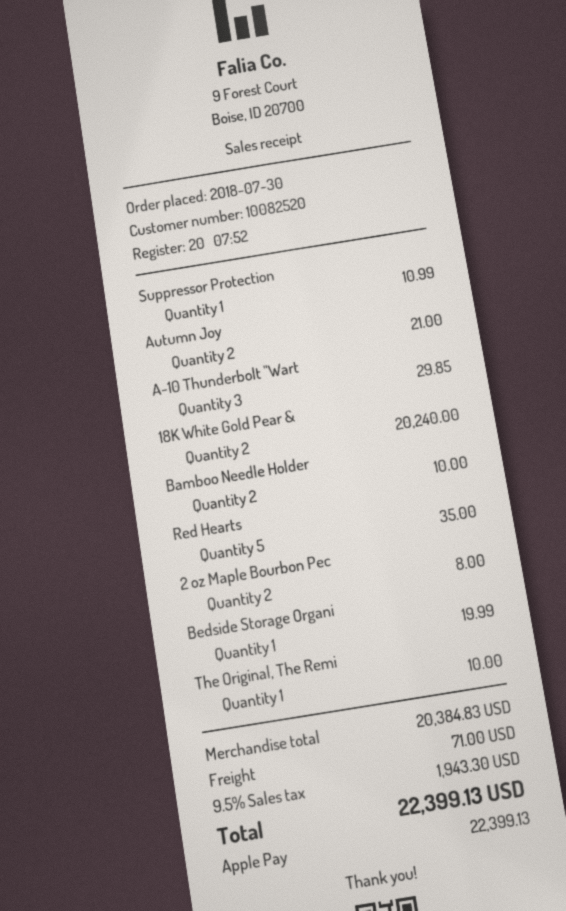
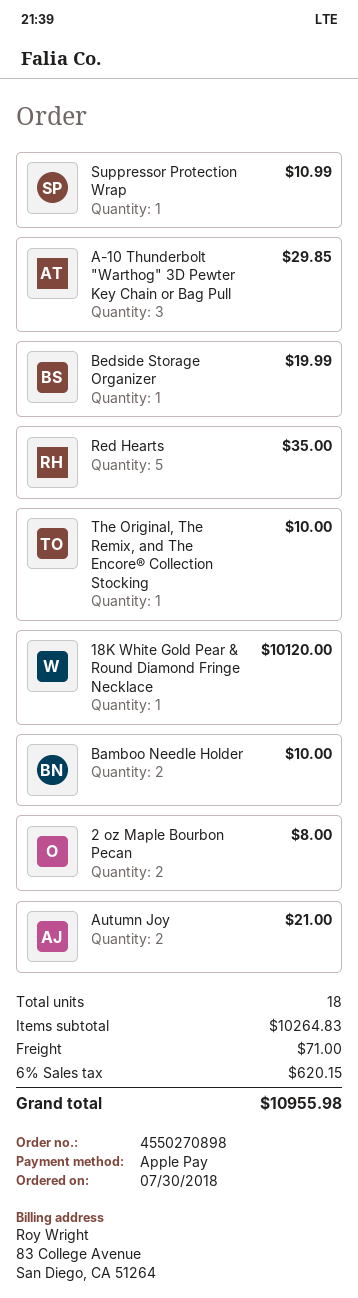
18K White Gold Pear &: 2 for 20240.00 -> 1 for 10120.00
subtotal: 20384.83 -> 10264.83
tax: 9.5% = 1943.30 -> 6% = 620.15
total: 22399.13 -> 10955.98

